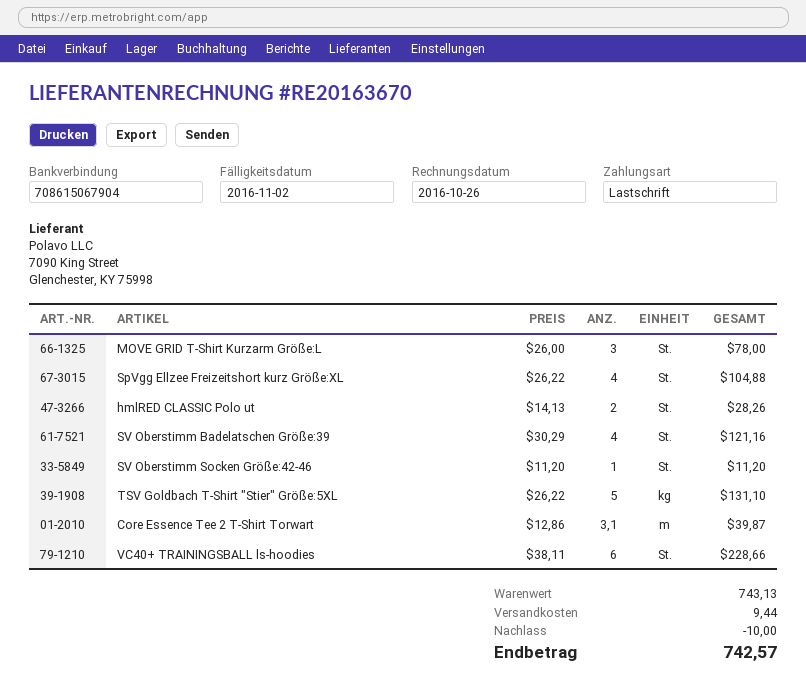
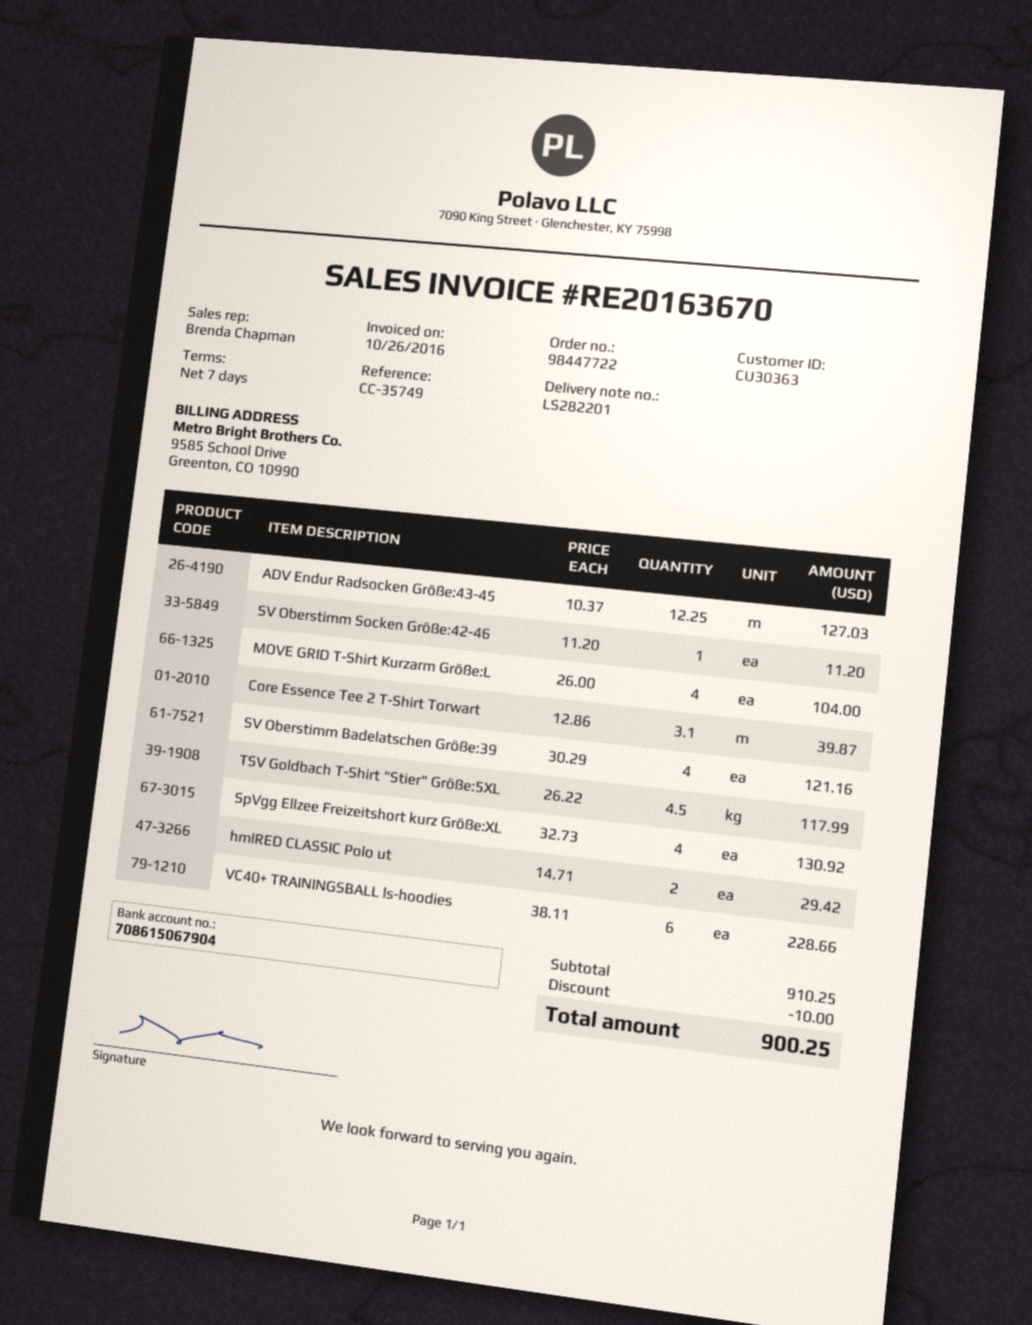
MOVE GRID T-Shirt Kurzarm Größe:L: 3 x 26.00 = 78.00 -> 4 x 26.00 = 104.00
SpVgg Ellzee Freizeitshort kurz Größe:XL: 4 x 26.22 = 104.88 -> 4 x 32.73 = 130.92
hmlRED CLASSIC Polo ut: 2 x 14.13 = 28.26 -> 2 x 14.71 = 29.42
TSV Goldbach T-Shirt "Stier" Größe:5XL: 5 x 26.22 = 131.10 -> 4.5 x 26.22 = 117.99
ADV Endur Radsocken Größe:43-45: none -> 12.25 x 10.37 = 127.03
subtotal: 743.13 -> 910.25
shipping: 9.44 -> none
total: 742.57 -> 900.25

